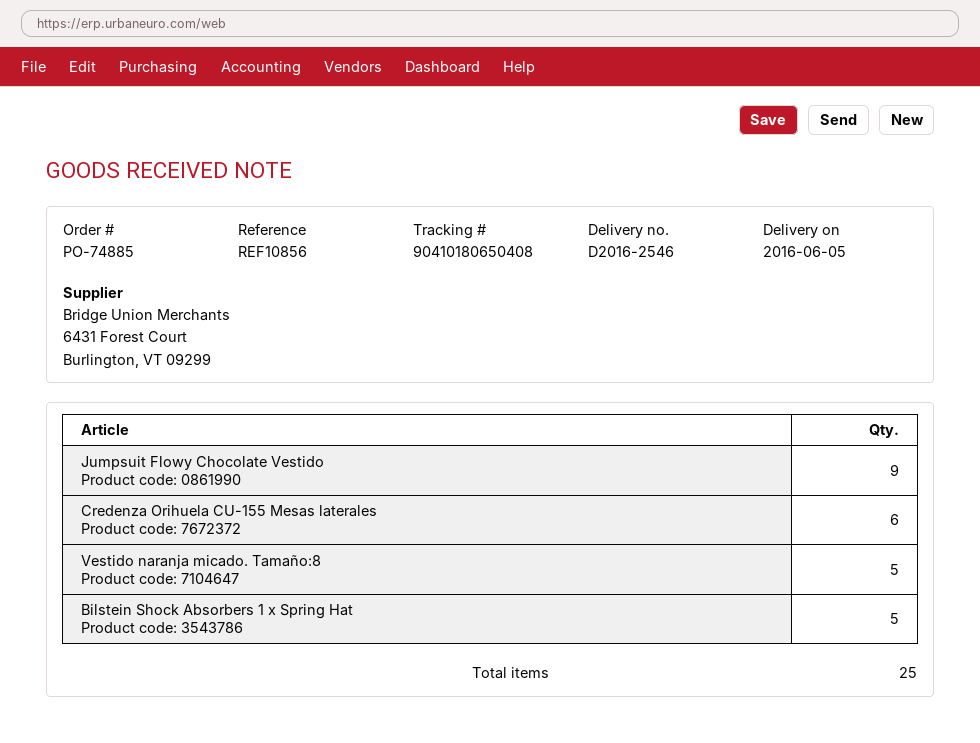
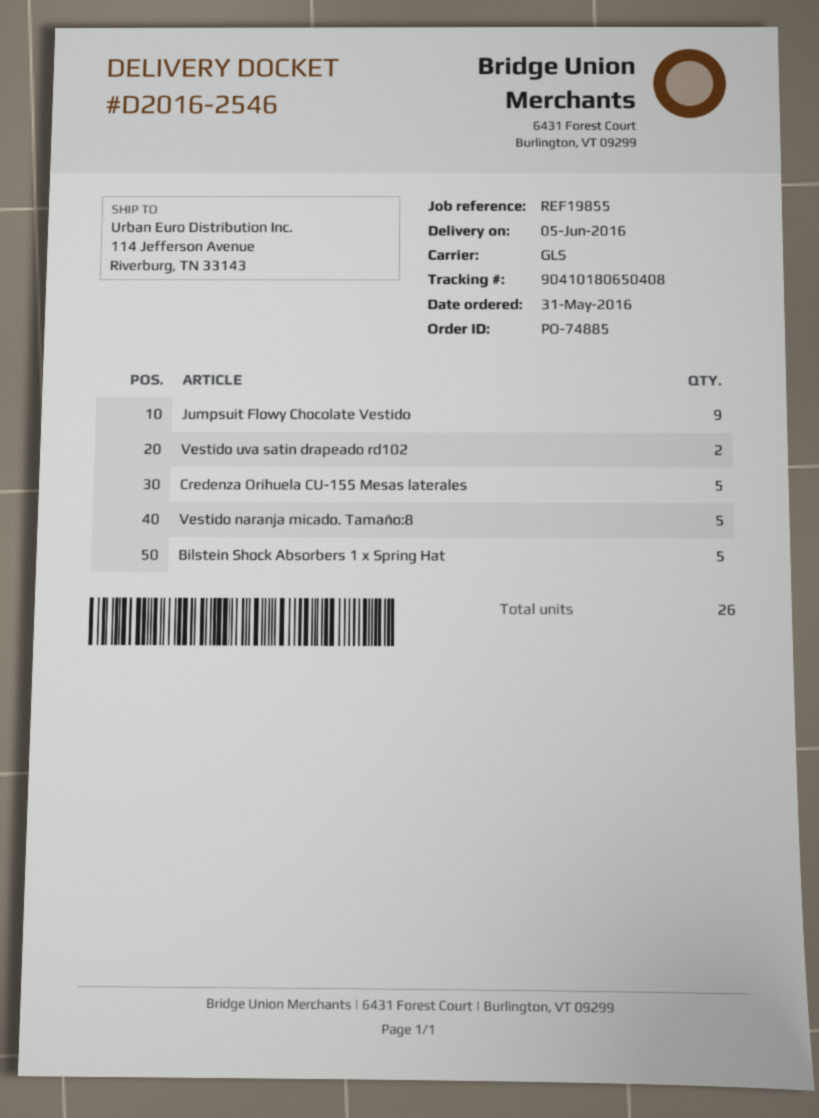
reference: REF10856 -> REF19855
Credenza Orihuela CU-155 Mesas laterales: 6 -> 5
Vestido uva satin drapeado rd102: none -> 2
total quantity: 25 -> 26

